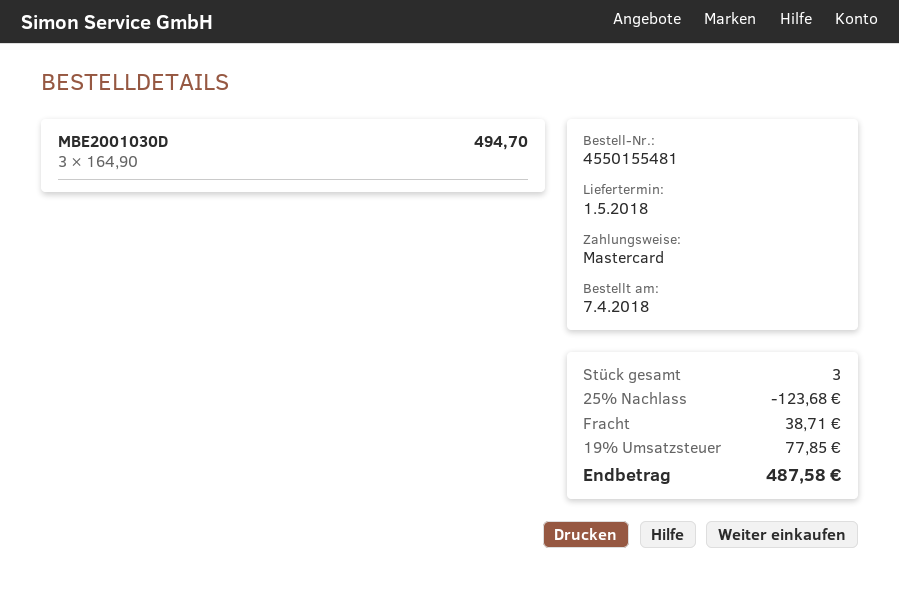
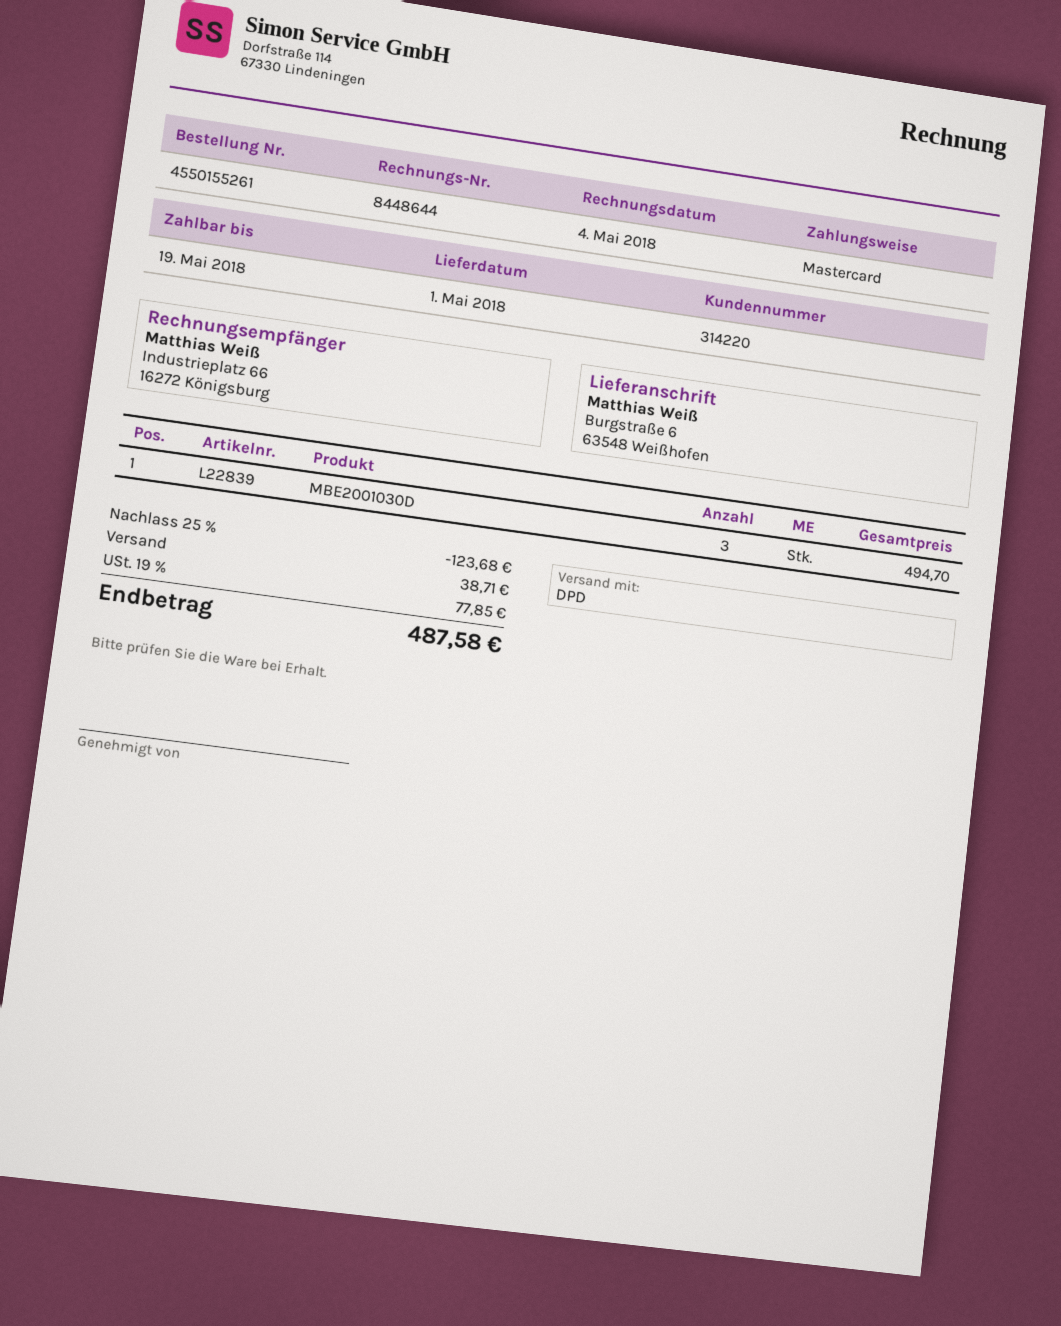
order number: 4550155481 -> 4550155261

